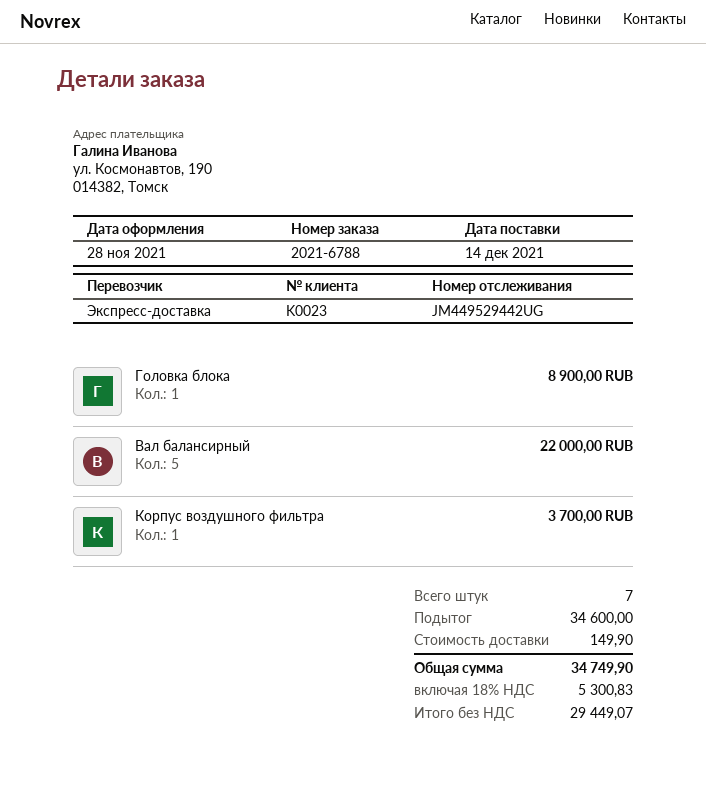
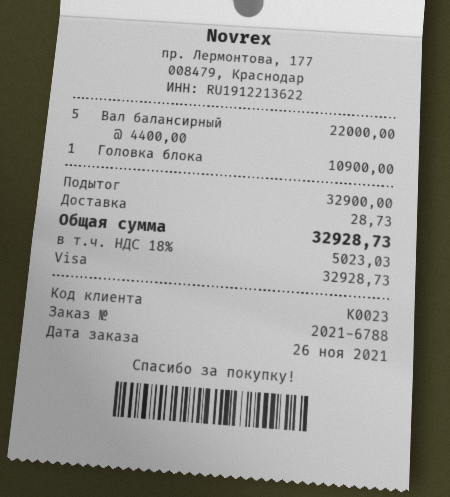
order date: 2021-11-28 -> 2021-11-26
Головка блока: 1 for 8900.00 -> 1 for 10900.00
Корпус воздушного фильтра: 1 for 3700.00 -> none
subtotal: 34600.00 -> 32900.00
shipping: 149.90 -> 28.73
tax: 18% = 5300.83 -> 18% = 5023.03
total: 34749.90 -> 32928.73

